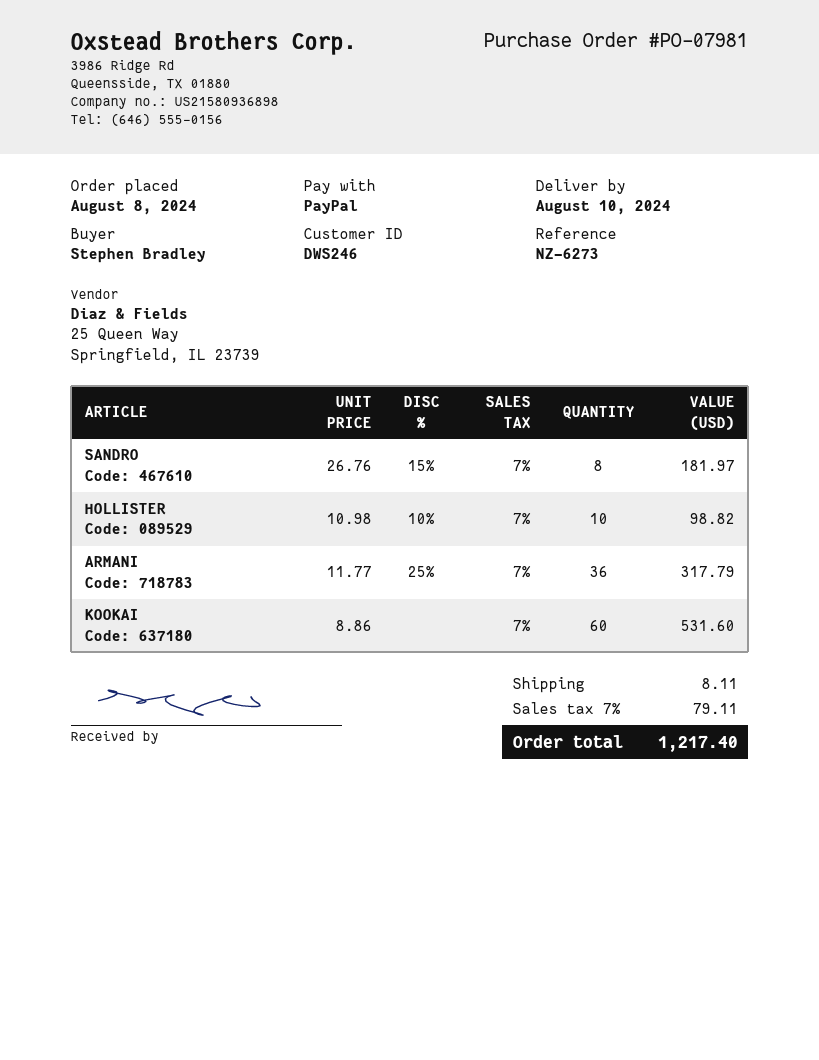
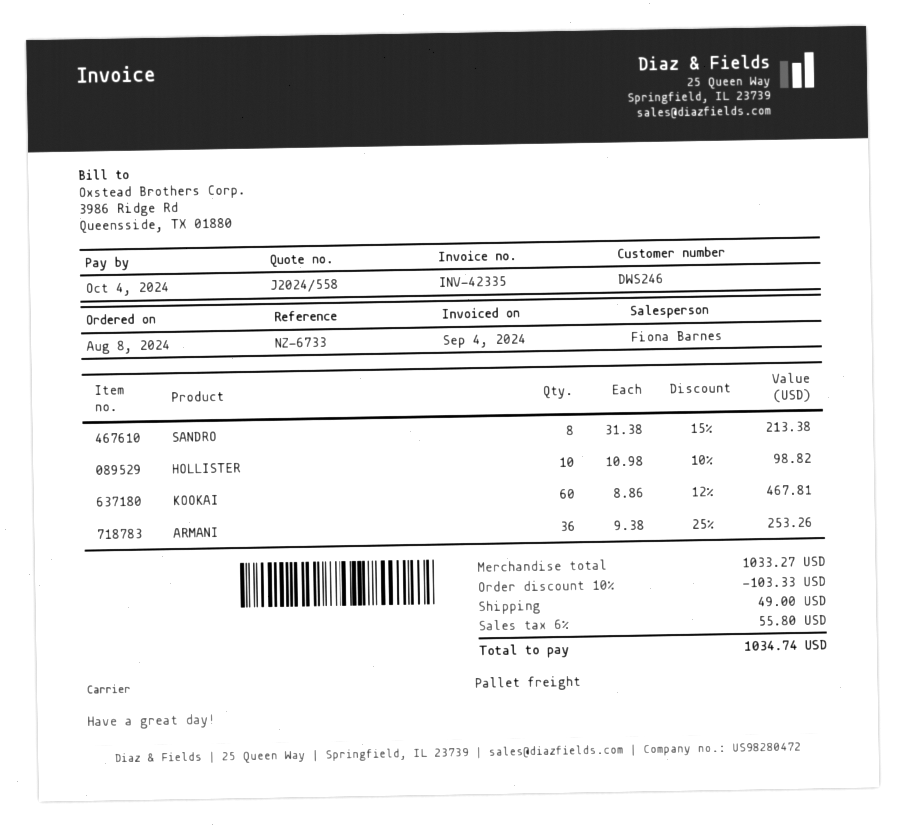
reference: NZ-6273 -> NZ-6733
SANDRO: 8 x 26.76 - 15% = 181.97 -> 8 x 31.38 - 15% = 213.38
ARMANI: 36 x 11.77 - 25% = 317.79 -> 36 x 9.38 - 25% = 253.26
KOOKAI: 60 x 8.86 = 531.60 -> 60 x 8.86 - 12% = 467.81
discount: none -> 10% = 103.33
shipping: 8.11 -> 49.00
tax: 7% = 79.11 -> 6% = 55.80
total: 1217.40 -> 1034.74

